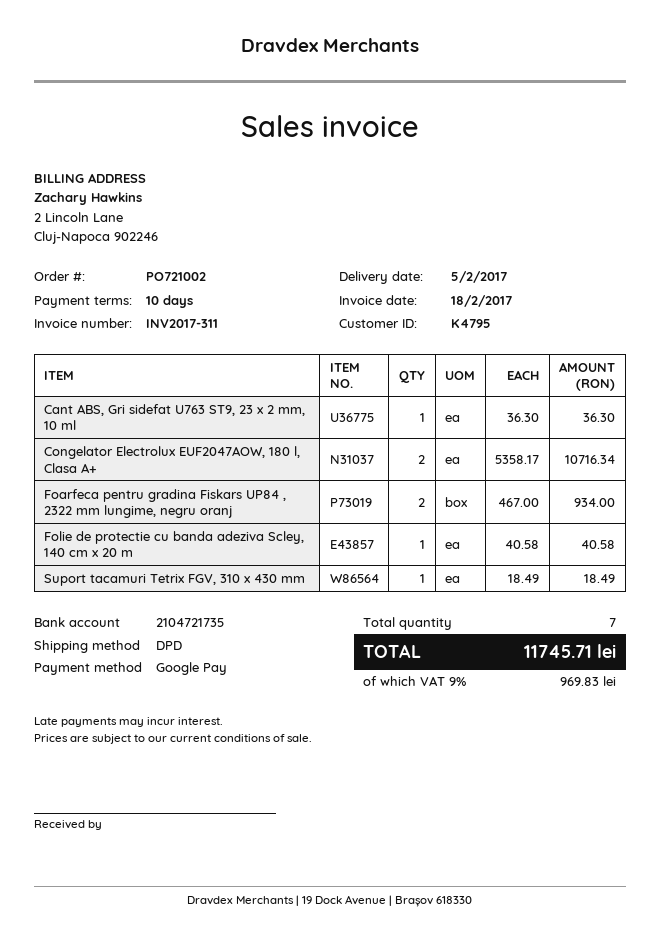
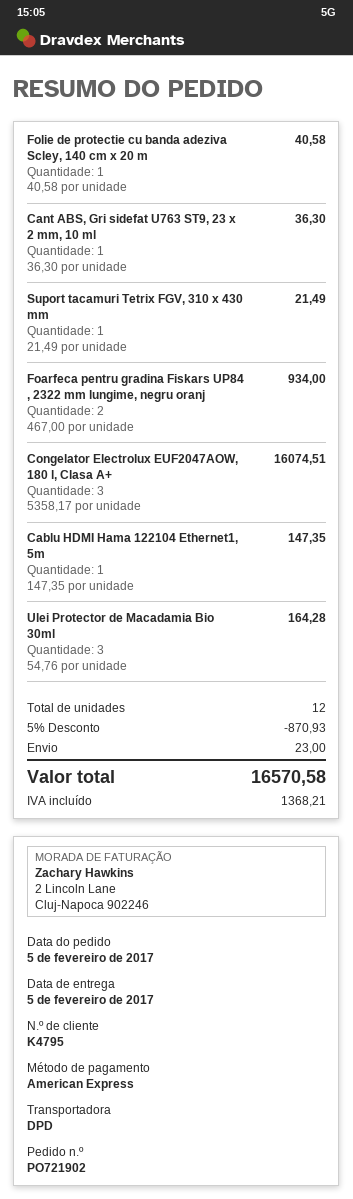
order number: PO721002 -> PO721902
payment method: Google Pay -> American Express
Congelator Electrolux EUF2047AOW, 180 l, Clasa A+: 2 x 5358.17 = 10716.34 -> 3 x 5358.17 = 16074.51
Suport tacamuri Tetrix FGV, 310 x 430 mm: 1 x 18.49 = 18.49 -> 1 x 21.49 = 21.49
Cablu HDMI Hama 122104 Ethernet1, 5m: none -> 1 x 147.35 = 147.35
Ulei Protector de Macadamia Bio 30ml: none -> 3 x 54.76 = 164.28
total quantity: 7 -> 12
discount: none -> 5% = 870.93
shipping: none -> 23.00
tax: 969.83 -> 1368.21
total: 11745.71 -> 16570.58

